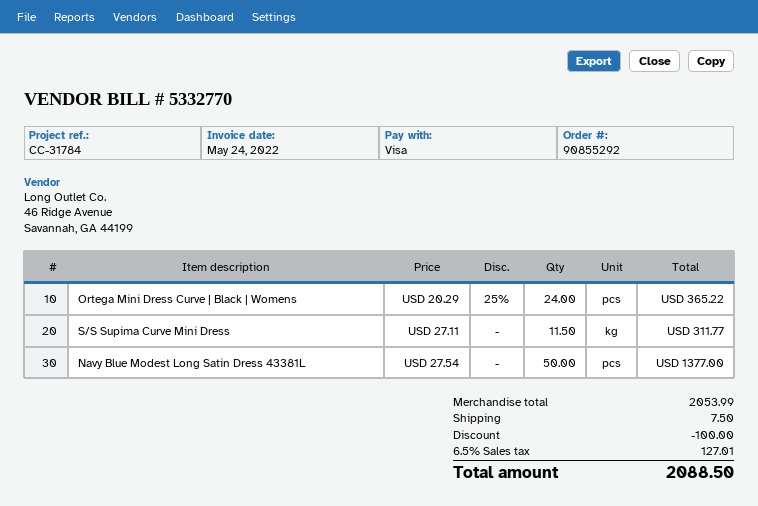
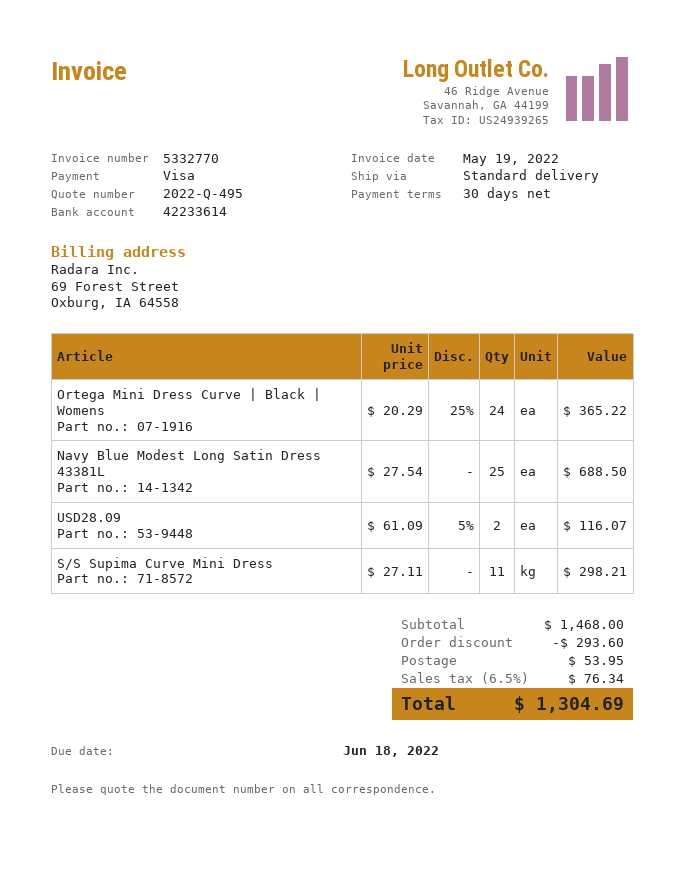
invoice date: 2022-05-24 -> 2022-05-19
S/S Supima Curve Mini Dress: 11.5 x 27.11 = 311.77 -> 11 x 27.11 = 298.21
Navy Blue Modest Long Satin Dress 43381L: 50 x 27.54 = 1377.00 -> 25 x 27.54 = 688.50
USD28.09: none -> 2 x 61.09 - 5% = 116.07
subtotal: 2053.99 -> 1468.00
discount: 100.00 -> 293.60
shipping: 7.50 -> 53.95
tax: 6.5% = 127.01 -> 6.5% = 76.34
total: 2088.50 -> 1304.69

